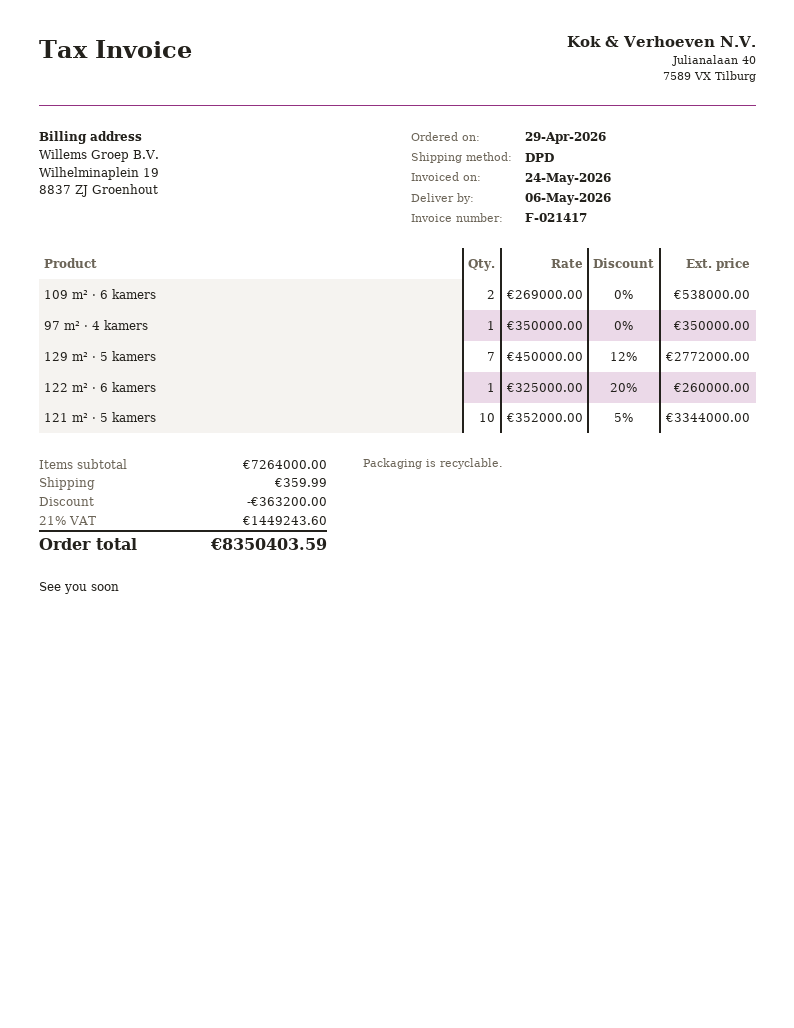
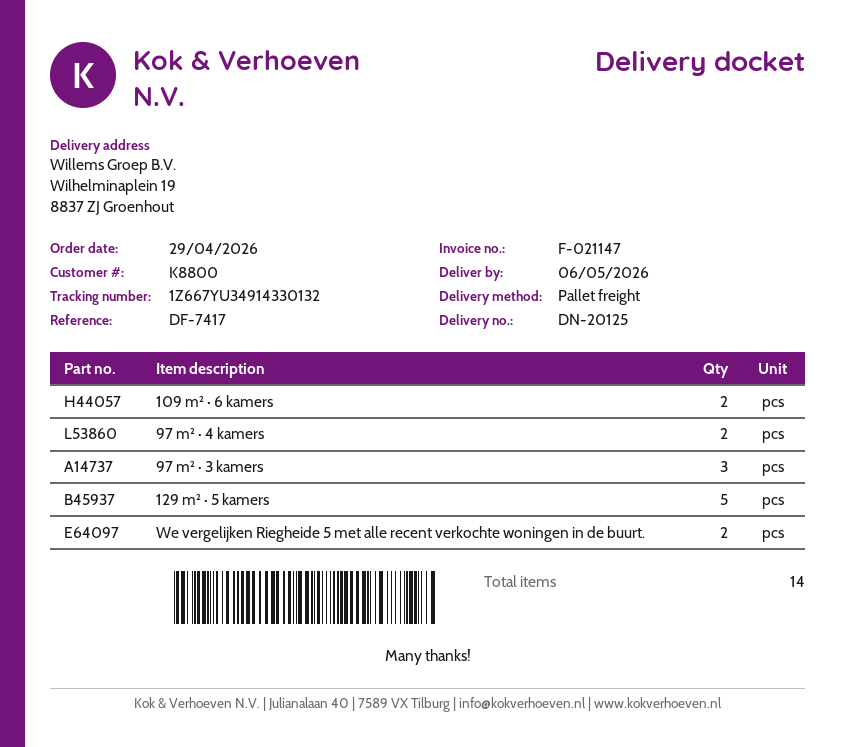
invoice number: F-021417 -> F-021147
shipping method: DPD -> pallet freight
97 m² · 4 kamers: 1 -> 2
129 m² · 5 kamers: 7 -> 5
122 m² · 6 kamers: 1 -> none
121 m² · 5 kamers: 10 -> none
97 m² · 3 kamers: none -> 3
We vergelijken Riegheide 5 met alle recent verkochte woningen in de buurt.: none -> 2

